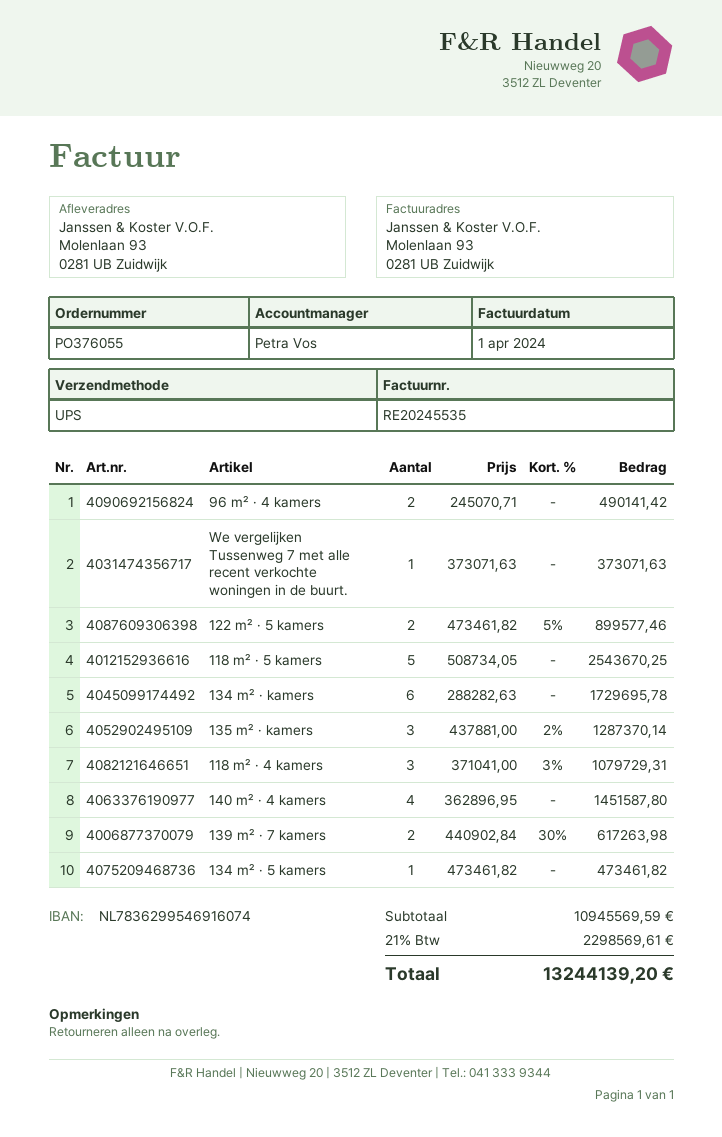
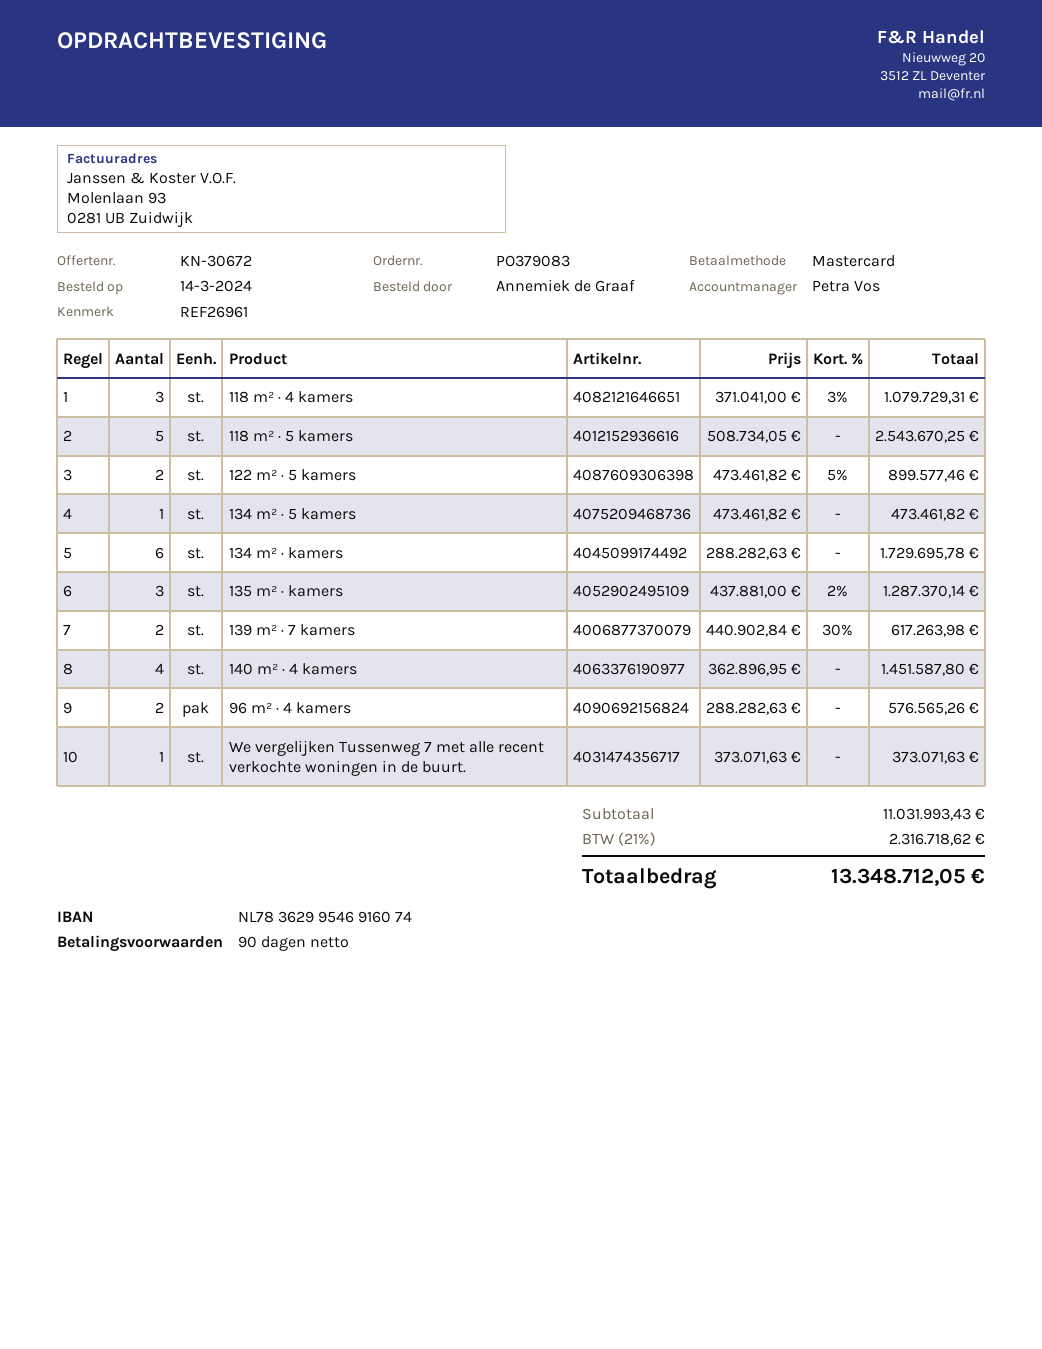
order number: PO376055 -> PO379083
96 m² · 4 kamers: 2 x 245070.71 = 490141.42 -> 2 x 288282.63 = 576565.26
subtotal: 10945569.59 -> 11031993.43
tax: 21% = 2298569.61 -> 21% = 2316718.62
total: 13244139.20 -> 13348712.05

